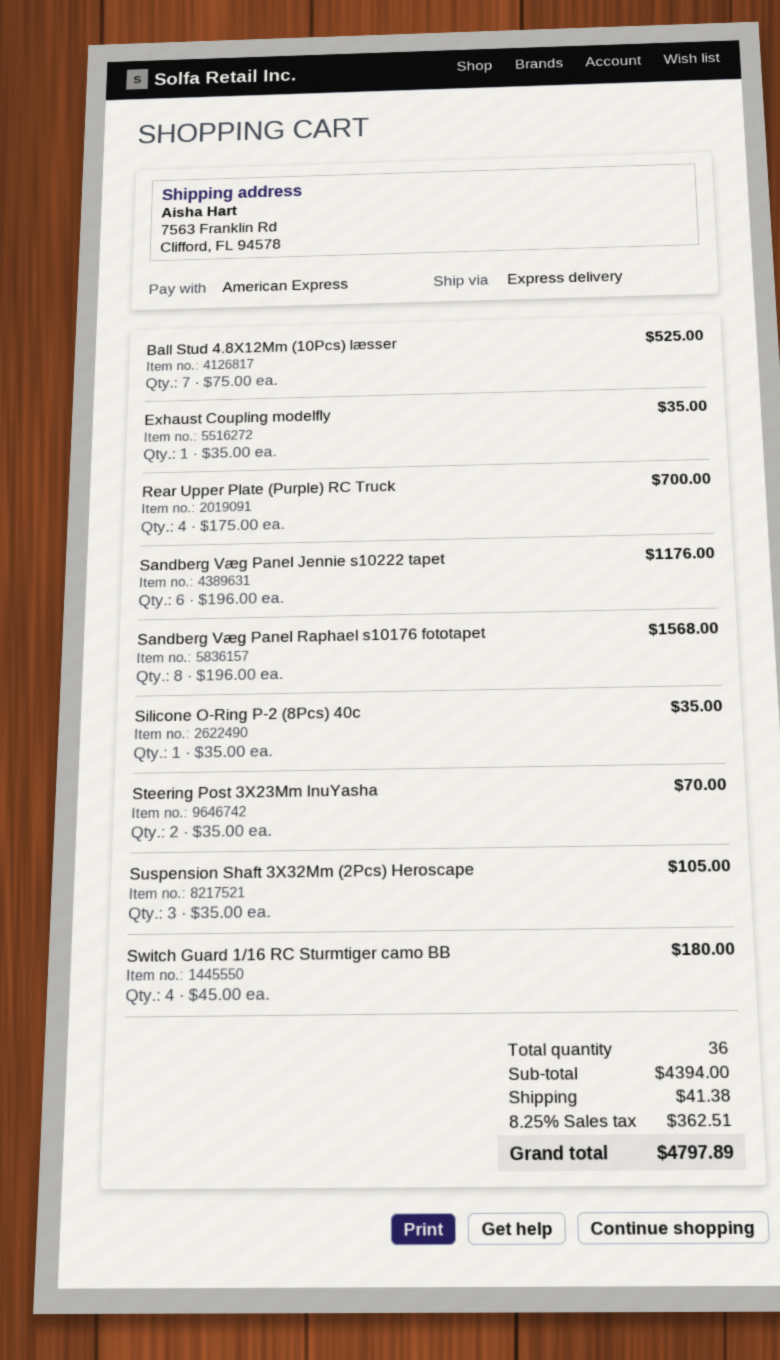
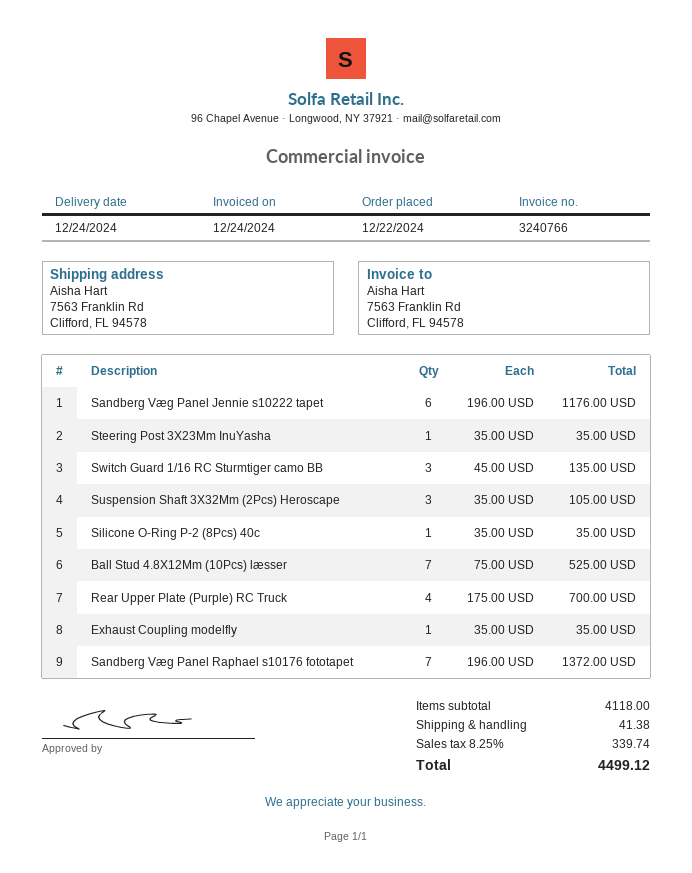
Sandberg Væg Panel Raphael s10176 fototapet: 8 x 196.00 = 1568.00 -> 7 x 196.00 = 1372.00
Steering Post 3X23Mm InuYasha: 2 x 35.00 = 70.00 -> 1 x 35.00 = 35.00
Switch Guard 1/16 RC Sturmtiger camo BB: 4 x 45.00 = 180.00 -> 3 x 45.00 = 135.00
subtotal: 4394.00 -> 4118.00
tax: 8.25% = 362.51 -> 8.25% = 339.74
total: 4797.89 -> 4499.12

